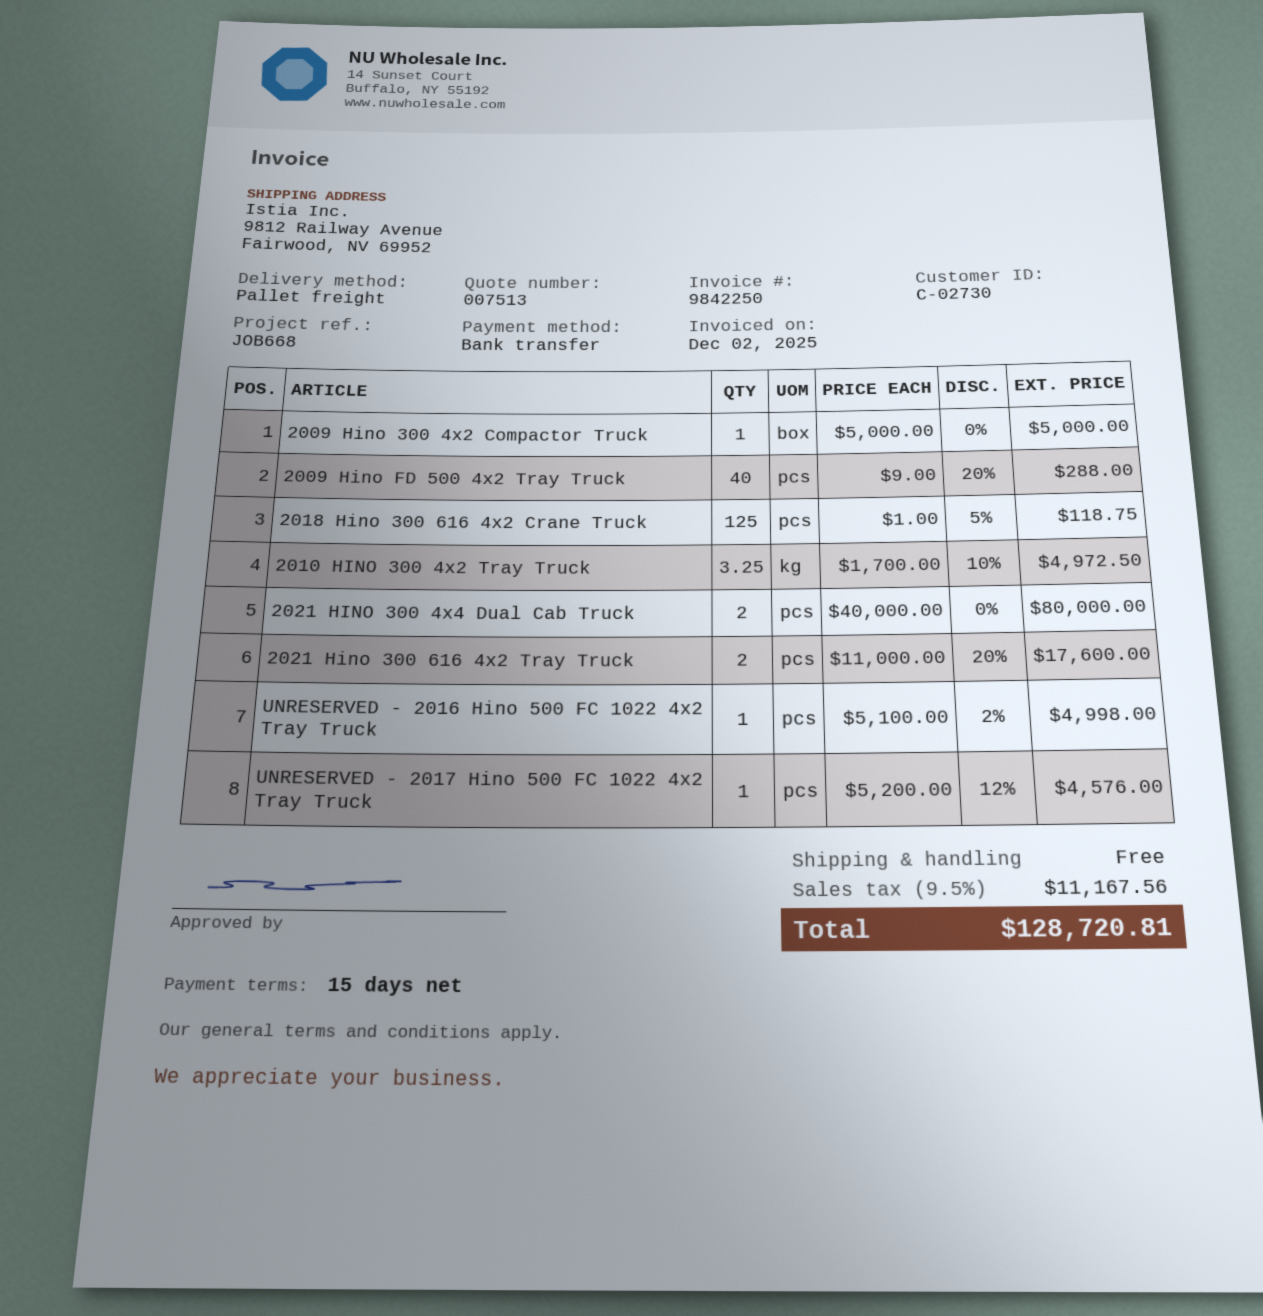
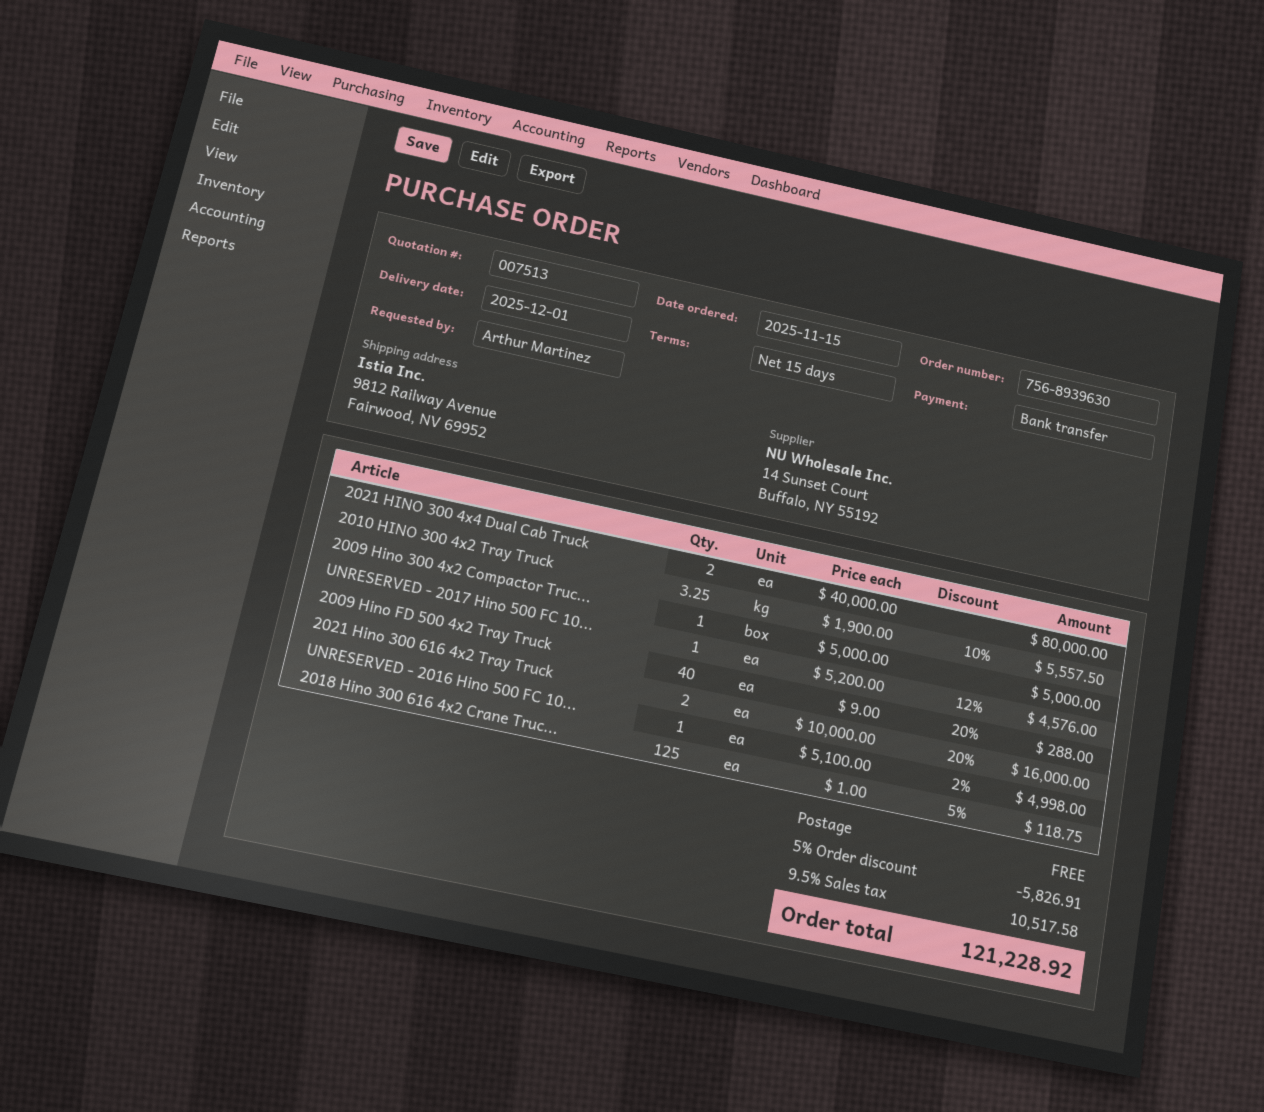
2010 HINO 300 4x2 Tray Truck: 3.25 x 1700.00 - 10% = 4972.50 -> 3.25 x 1900.00 - 10% = 5557.50
2021 Hino 300 616 4x2 Tray Truck: 2 x 11000.00 - 20% = 17600.00 -> 2 x 10000.00 - 20% = 16000.00
discount: none -> 5% = 5826.91
tax: 9.5% = 11167.56 -> 9.5% = 10517.58
total: 128720.81 -> 121228.92

